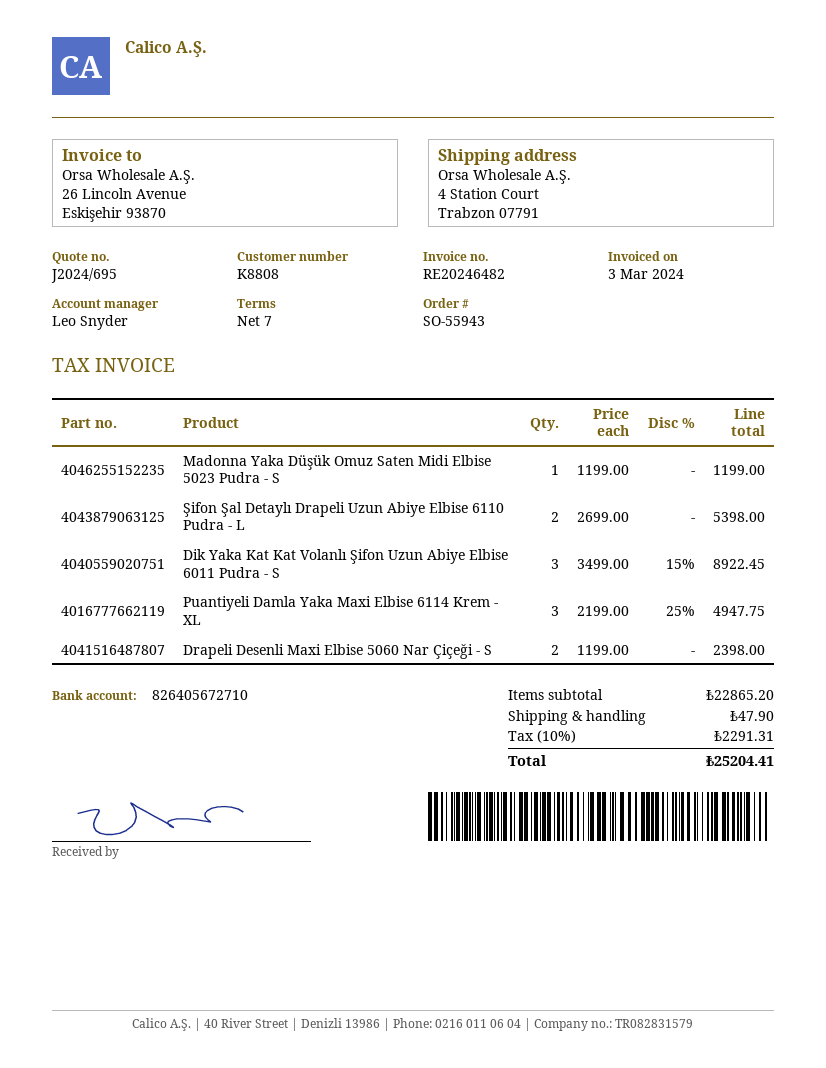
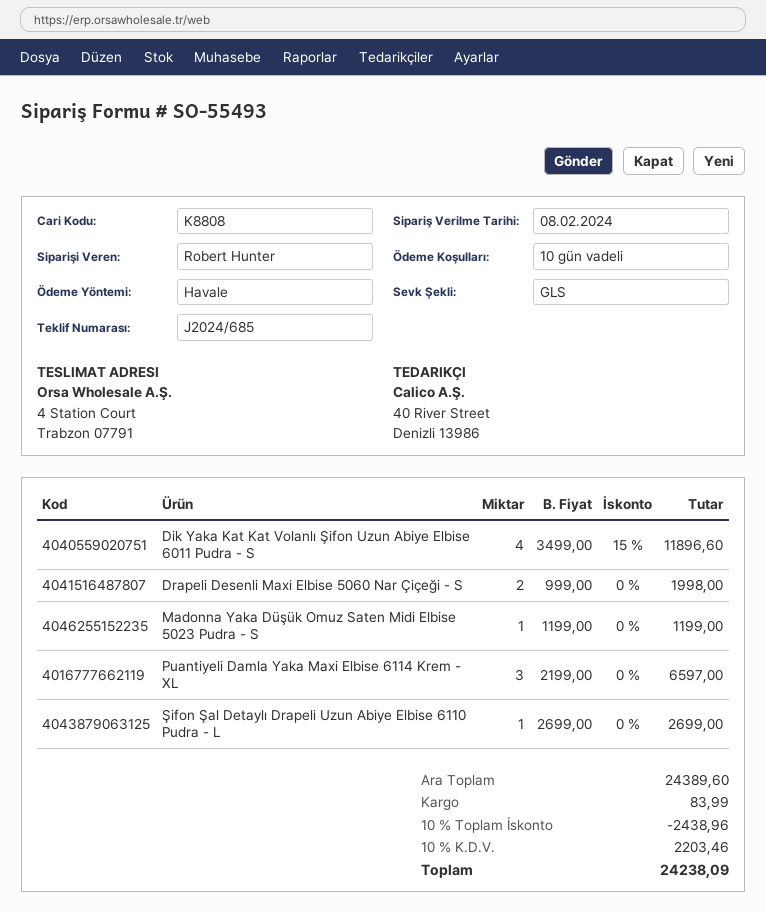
quote number: J2024/695 -> J2024/685
order number: SO-55943 -> SO-55493
payment terms: 7 days -> 10 days
Şifon Şal Detaylı Drapeli Uzun Abiye Elbise 6110 Pudra - L: 2 x 2699.00 = 5398.00 -> 1 x 2699.00 = 2699.00
Dik Yaka Kat Kat Volanlı Şifon Uzun Abiye Elbise 6011 Pudra - S: 3 x 3499.00 - 15% = 8922.45 -> 4 x 3499.00 - 15% = 11896.60
Puantiyeli Damla Yaka Maxi Elbise 6114 Krem - XL: 3 x 2199.00 - 25% = 4947.75 -> 3 x 2199.00 = 6597.00
Drapeli Desenli Maxi Elbise 5060 Nar Çiçeği - S: 2 x 1199.00 = 2398.00 -> 2 x 999.00 = 1998.00
subtotal: 22865.20 -> 24389.60
discount: none -> 10% = 2438.96
shipping: 47.90 -> 83.99
tax: 10% = 2291.31 -> 10% = 2203.46
total: 25204.41 -> 24238.09

